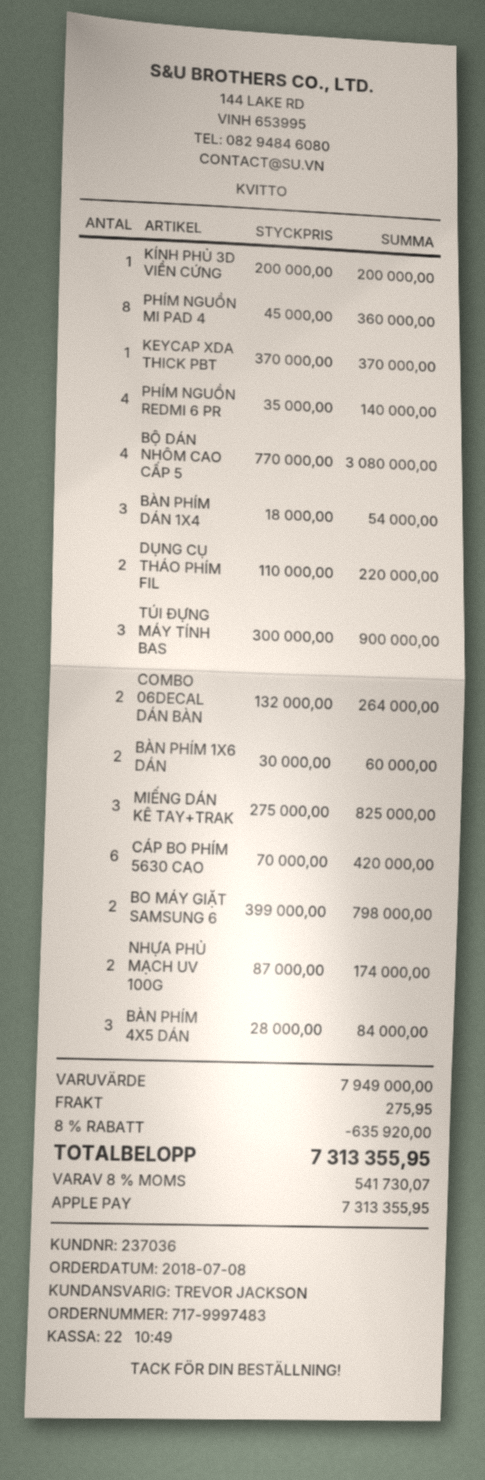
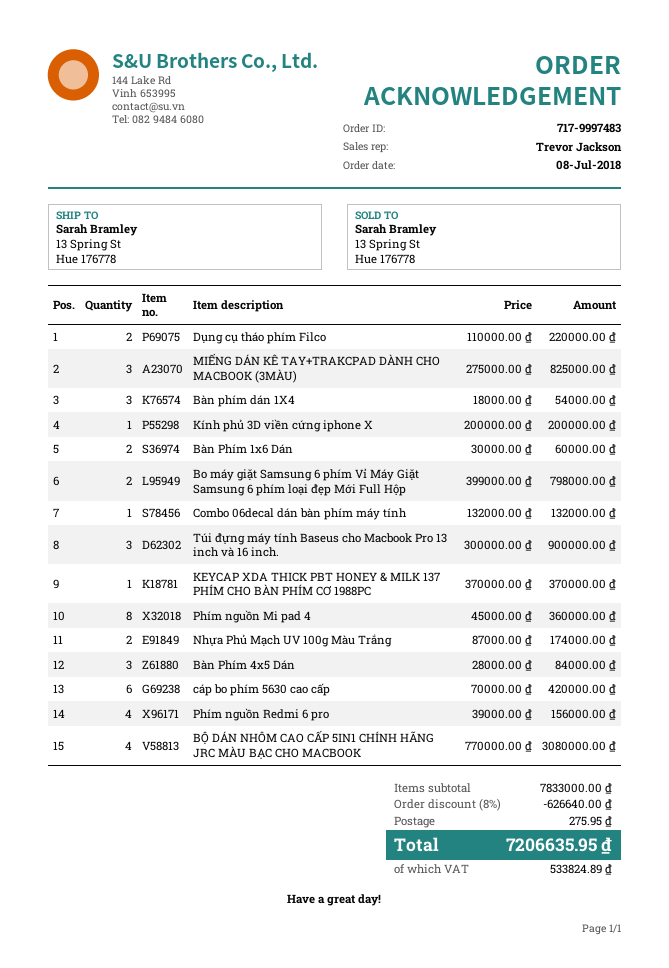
PHÍM NGUỒN REDMI 6 PR: 4 x 35000.00 = 140000.00 -> 4 x 39000.00 = 156000.00
COMBO 06DECAL DÁN BÀN: 2 x 132000.00 = 264000.00 -> 1 x 132000.00 = 132000.00
subtotal: 7949000.00 -> 7833000.00
discount: 8% = 635920.00 -> 8% = 626640.00
tax: 541730.07 -> 533824.89
total: 7313355.95 -> 7206635.95

